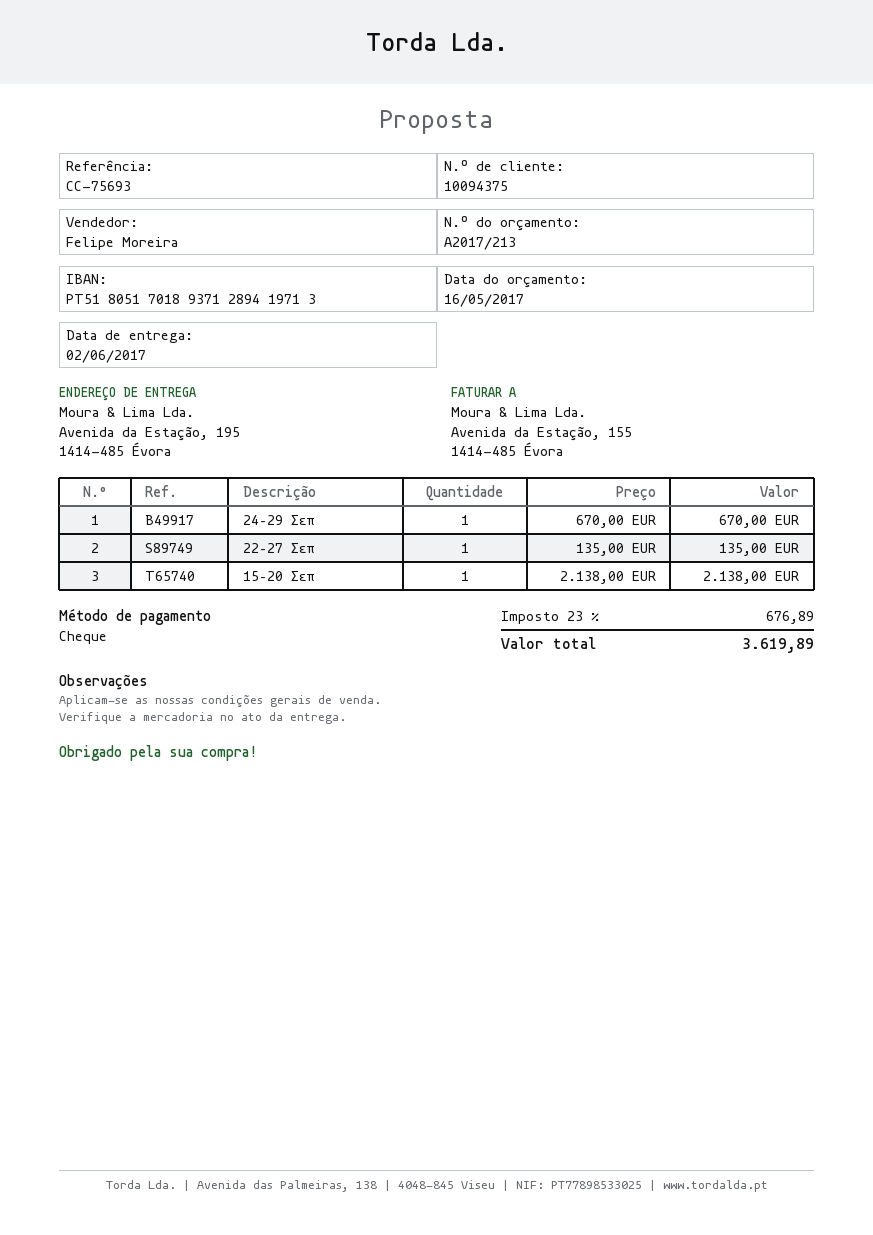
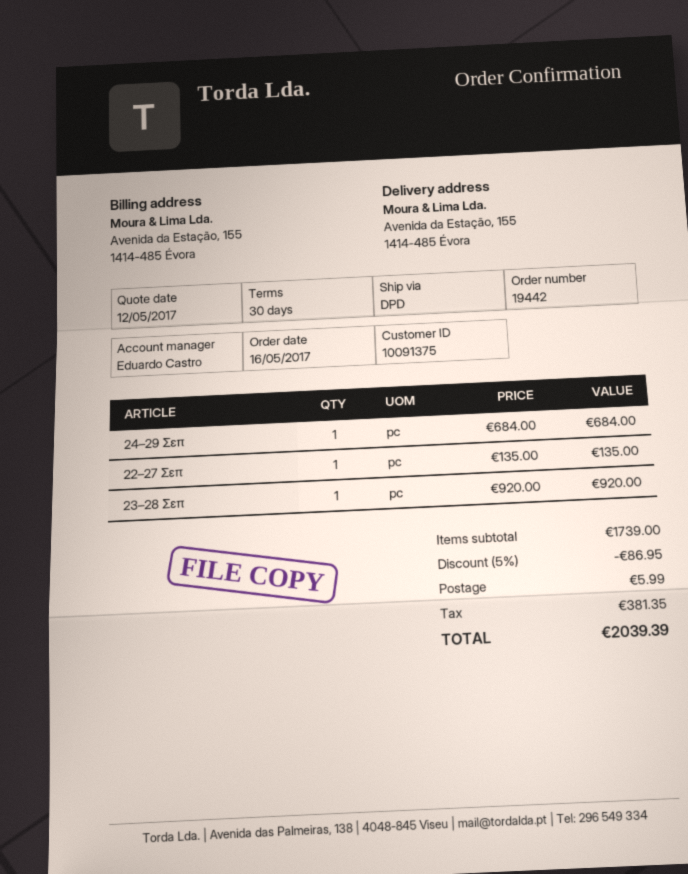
quote date: 2017-05-16 -> 2017-05-12
customer number: 10094375 -> 10091375
sales rep: Felipe Moreira -> Eduardo Castro
ship to: Avenida da Estação, 195, 1414-485 Évora -> Avenida da Estação, 155, 1414-485 Évora
24–29 Σεπ: 1 x 670.00 = 670.00 -> 1 x 684.00 = 684.00
15–20 Σεπ: 1 x 2138.00 = 2138.00 -> none
23–28 Σεπ: none -> 1 x 920.00 = 920.00
discount: none -> 5% = 86.95
shipping: none -> 5.99
tax: 676.89 -> 381.35
total: 3619.89 -> 2039.39

